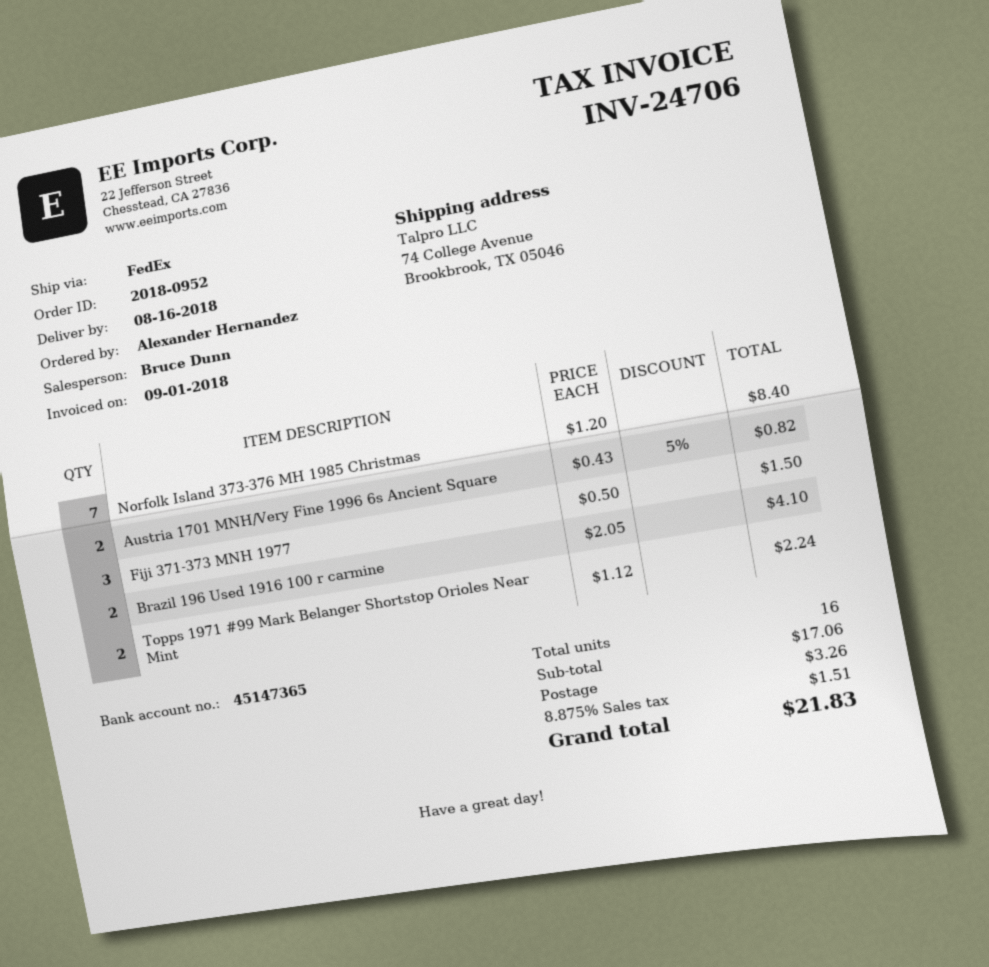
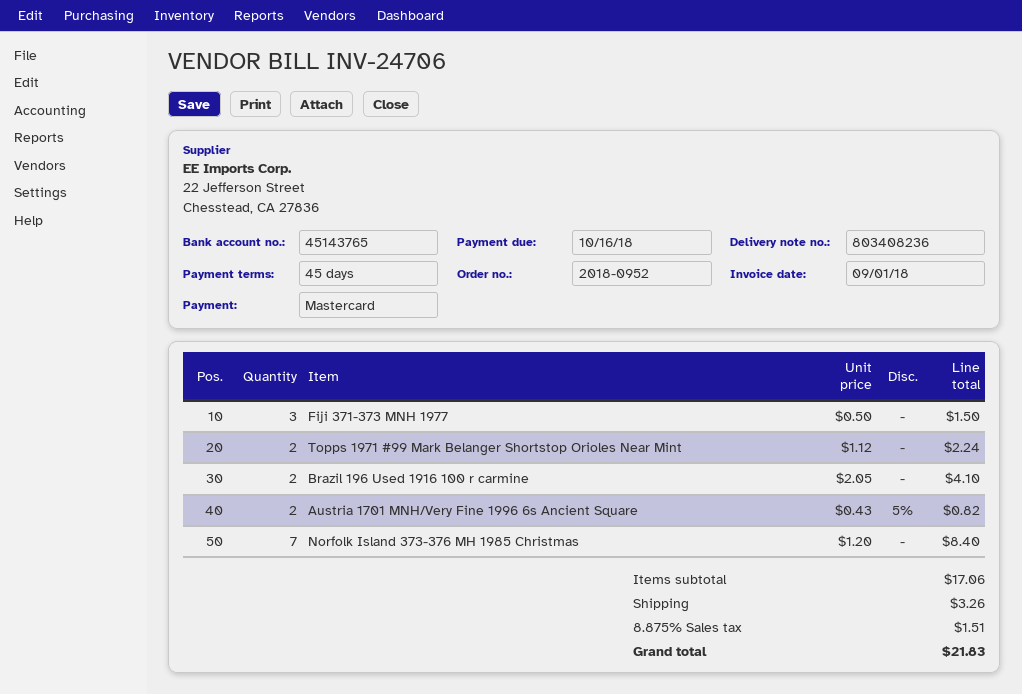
bank account: 45147365 -> 45143765

